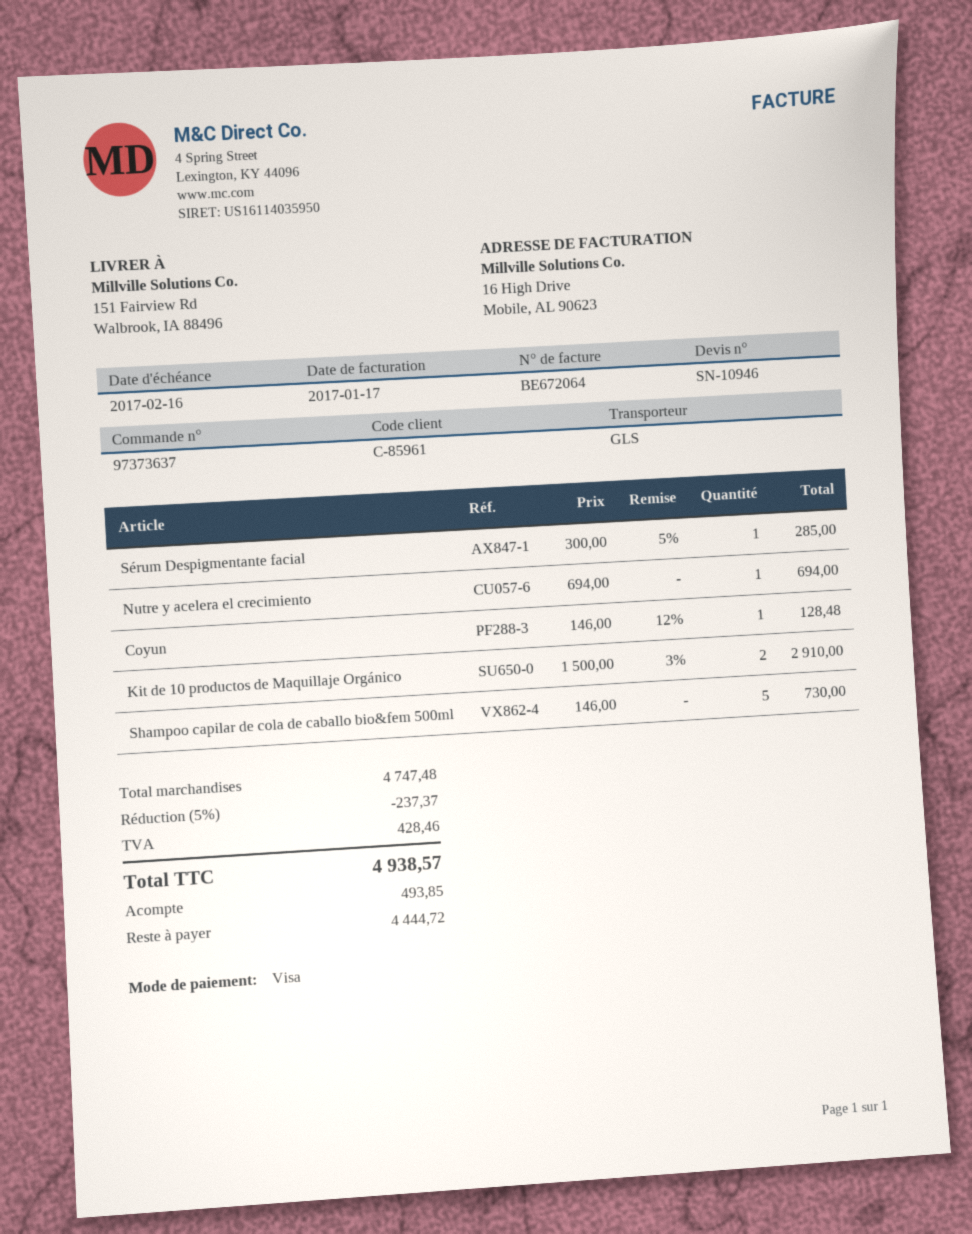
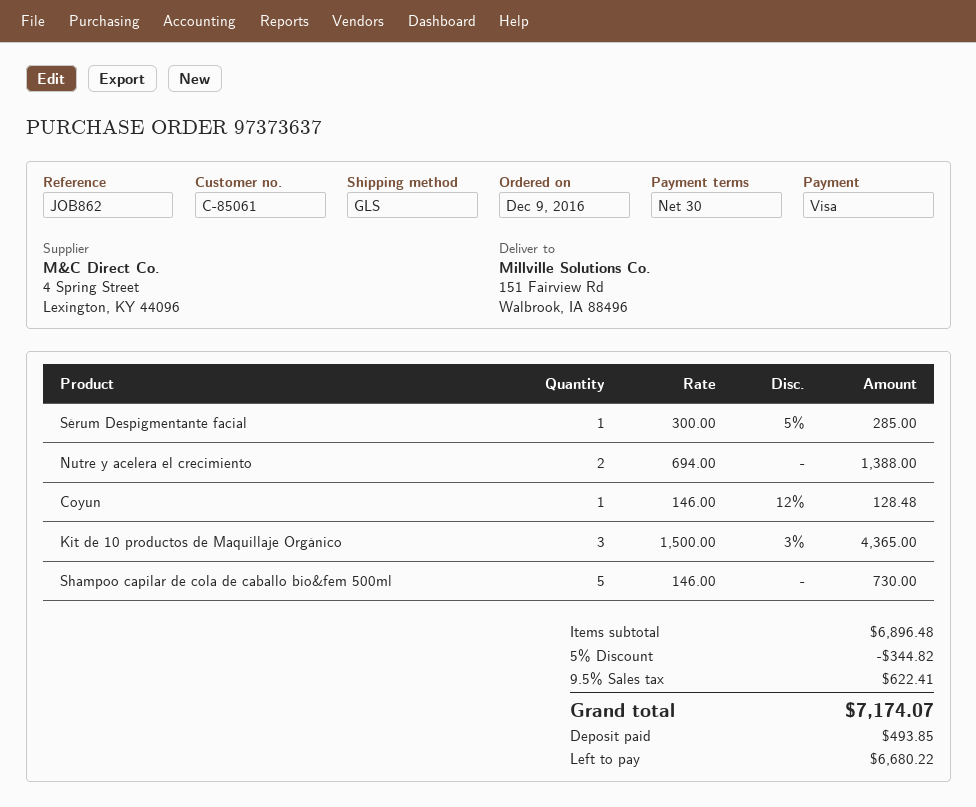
customer number: C-85961 -> C-85061
Nutre y acelera el crecimiento: 1 x 694.00 = 694.00 -> 2 x 694.00 = 1388.00
Kit de 10 productos de Maquillaje Orgánico: 2 x 1500.00 - 3% = 2910.00 -> 3 x 1500.00 - 3% = 4365.00
subtotal: 4747.48 -> 6896.48
discount: 5% = 237.37 -> 5% = 344.82
tax: 428.46 -> 622.41
total: 4938.57 -> 7174.07
balance: 4444.72 -> 6680.22

